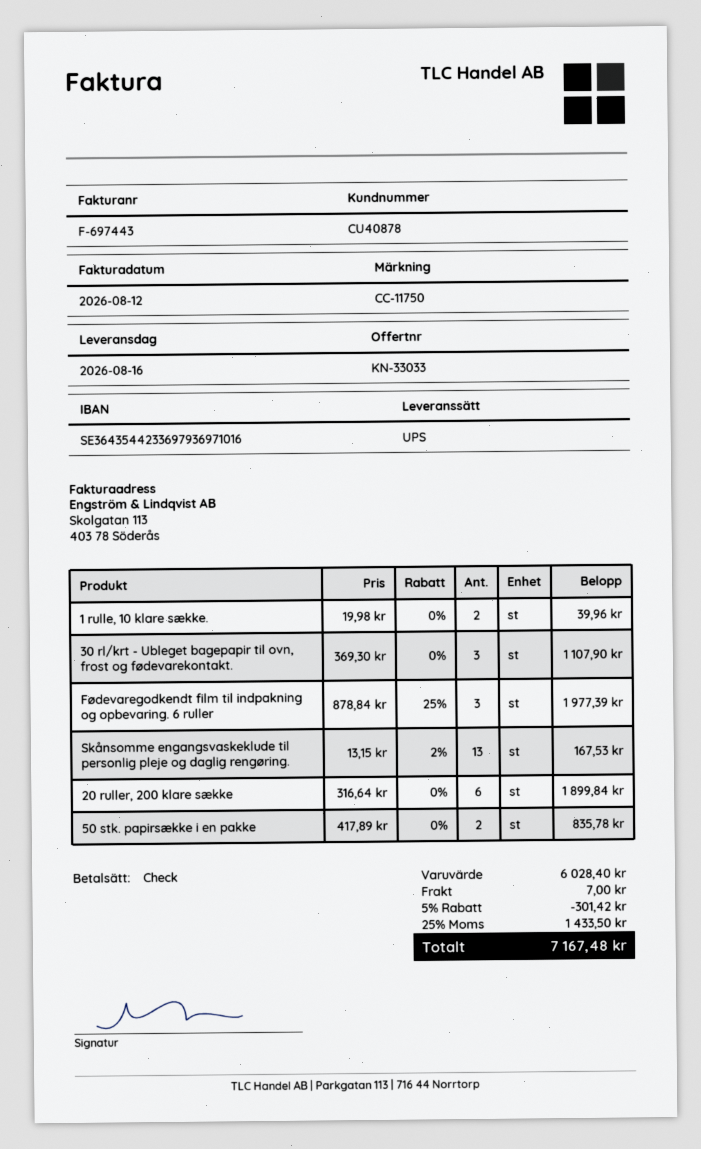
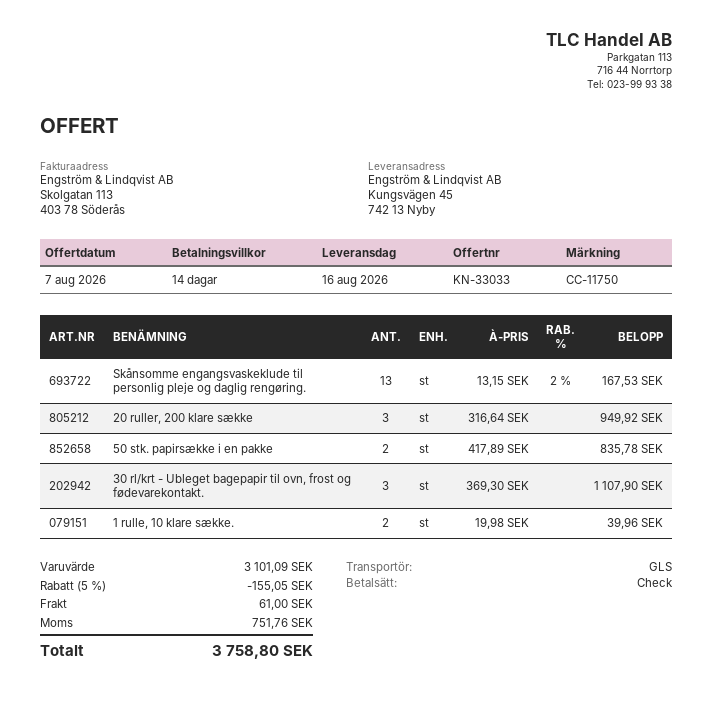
shipping method: UPS -> GLS
Fødevaregodkendt film til indpakning og opbevaring. 6 ruller: 3 x 878.84 - 25% = 1977.39 -> none
20 ruller, 200 klare sække: 6 x 316.64 = 1899.84 -> 3 x 316.64 = 949.92
subtotal: 6028.40 -> 3101.09
discount: 5% = 301.42 -> 5% = 155.05
shipping: 7.00 -> 61.00
tax: 1433.50 -> 751.76
total: 7167.48 -> 3758.80

